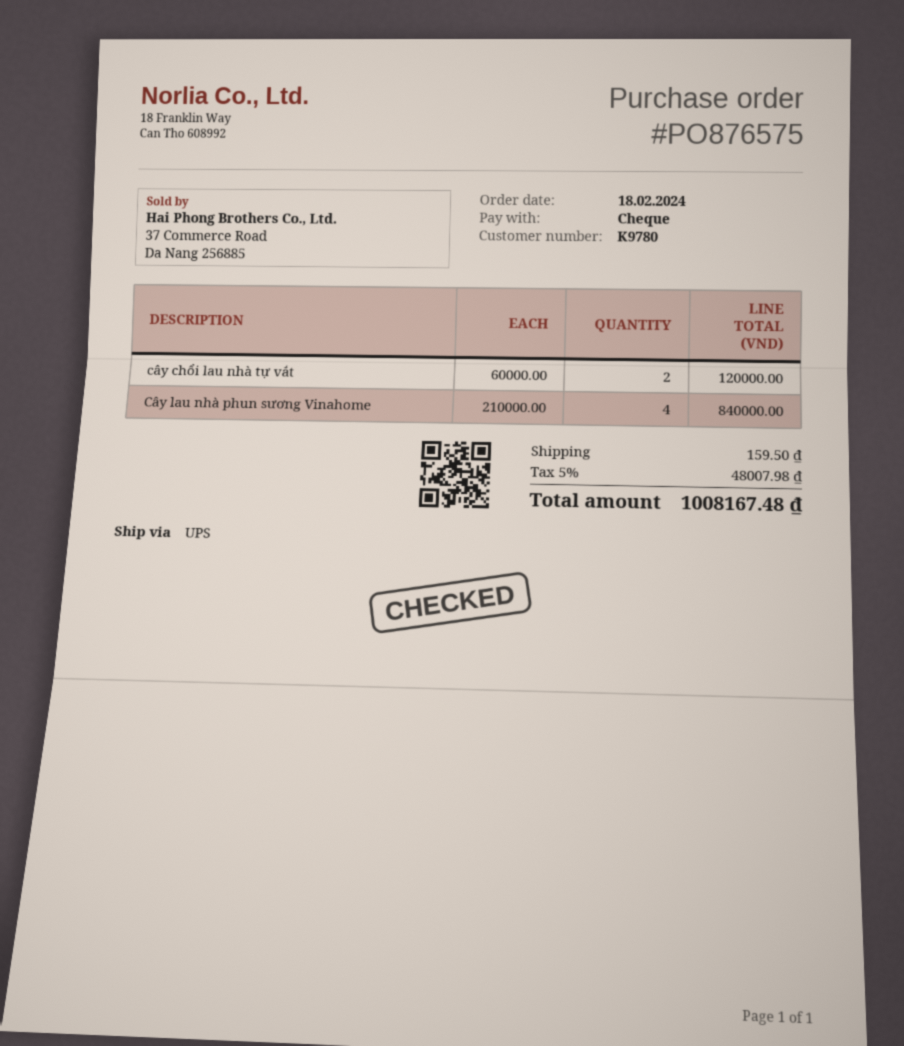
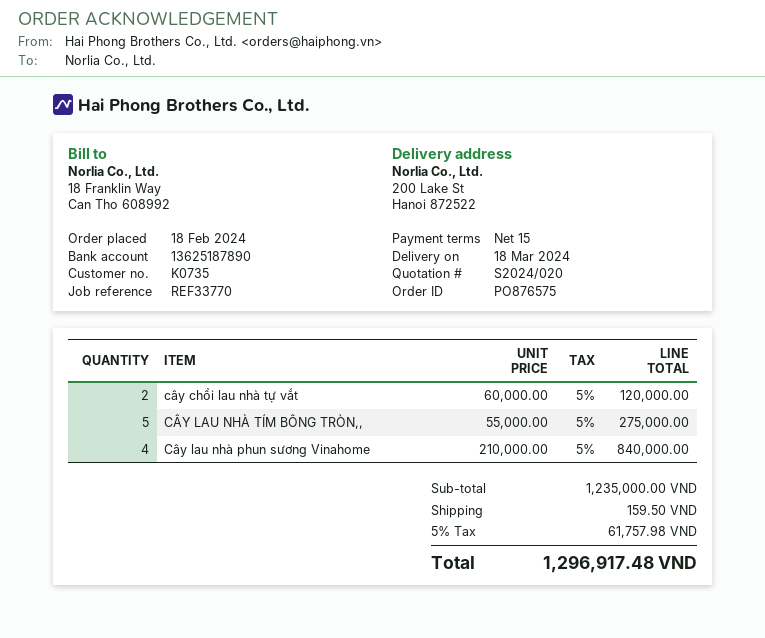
customer number: K9780 -> K0735
CÂY LAU NHÀ TÍM BÔNG TRÒN,,: none -> 5 x 55000.00 = 275000.00
tax: 5% = 48007.98 -> 5% = 61757.98
total: 1008167.48 -> 1296917.48

